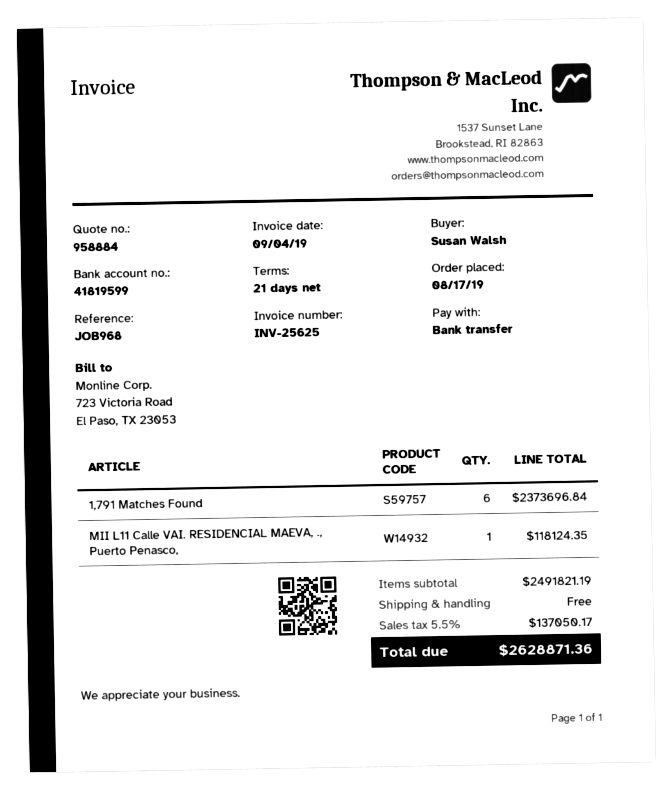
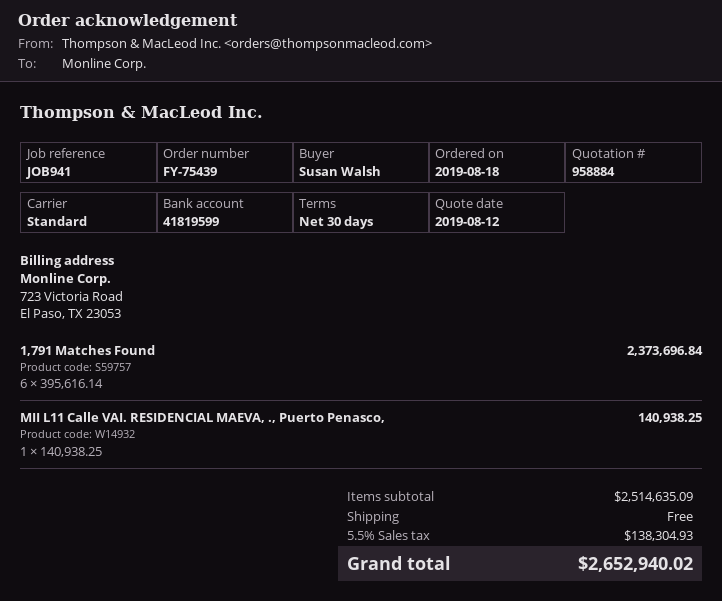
order date: 2019-08-17 -> 2019-08-18
payment terms: 21 days -> 30 days
reference: JOB968 -> JOB941
MII L11 Calle VAI. RESIDENCIAL MAEVA, ., Puerto Penasco,: 1 for 118124.35 -> 1 for 140938.25
subtotal: 2491821.19 -> 2514635.09
tax: 5.5% = 137050.17 -> 5.5% = 138304.93
total: 2628871.36 -> 2652940.02

